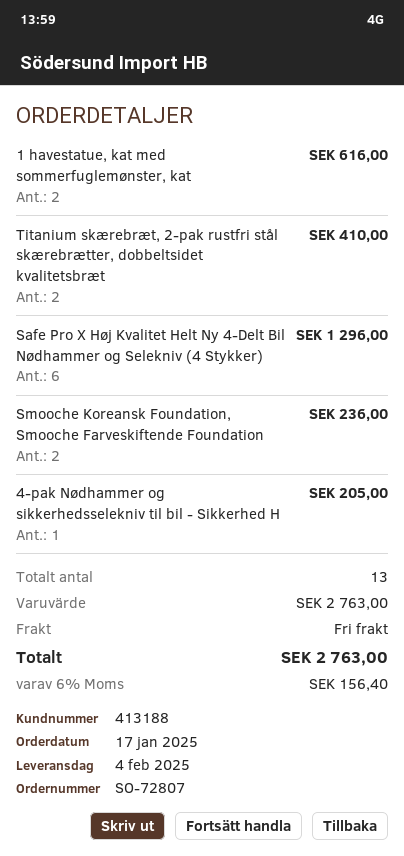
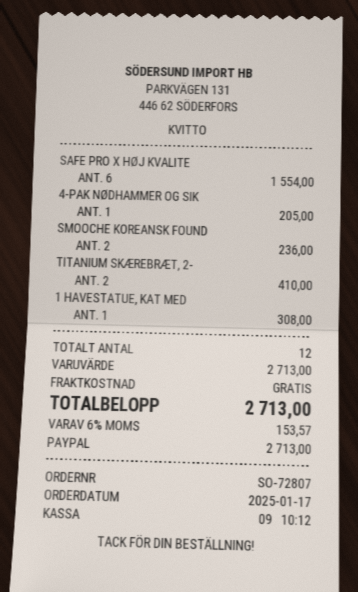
1 havestatue, kat med sommerfuglemønster, kat: 2 for 616.00 -> 1 for 308.00
Safe Pro X Høj Kvalitet Helt Ny 4-Delt Bil Nødhammer og Selekniv (4 Stykker): 6 for 1296.00 -> 6 for 1554.00
total quantity: 13 -> 12
subtotal: 2763.00 -> 2713.00
tax: 6% = 156.40 -> 6% = 153.57
total: 2763.00 -> 2713.00

